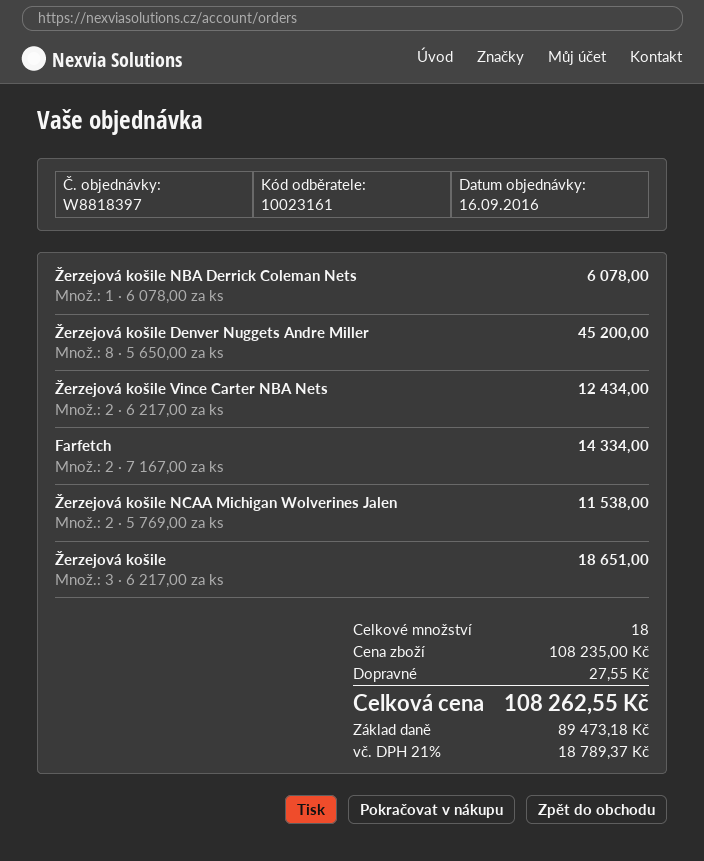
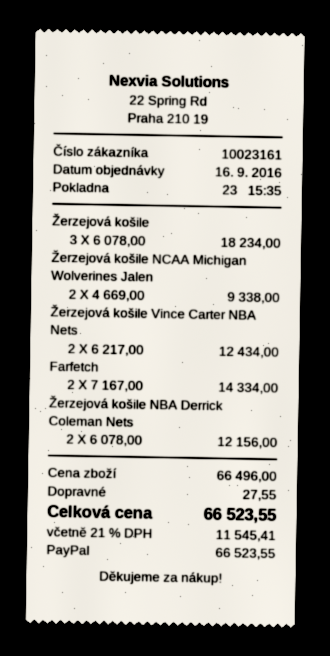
Žerzejová košile NBA Derrick Coleman Nets: 1 x 6078.00 = 6078.00 -> 2 x 6078.00 = 12156.00
Žerzejová košile Denver Nuggets Andre Miller: 8 x 5650.00 = 45200.00 -> none
Žerzejová košile NCAA Michigan Wolverines Jalen: 2 x 5769.00 = 11538.00 -> 2 x 4669.00 = 9338.00
Žerzejová košile: 3 x 6217.00 = 18651.00 -> 3 x 6078.00 = 18234.00
subtotal: 108235.00 -> 66496.00
tax: 21% = 18789.37 -> 21% = 11545.41
total: 108262.55 -> 66523.55

